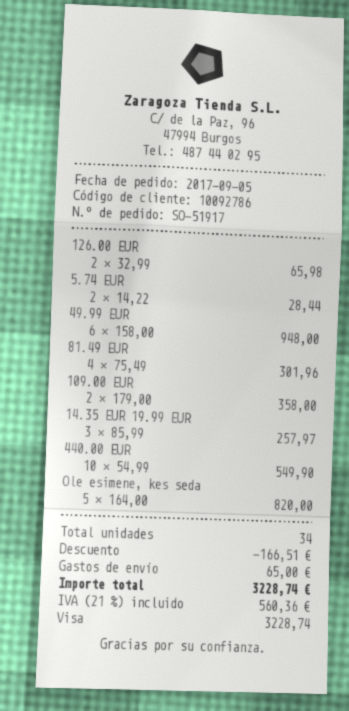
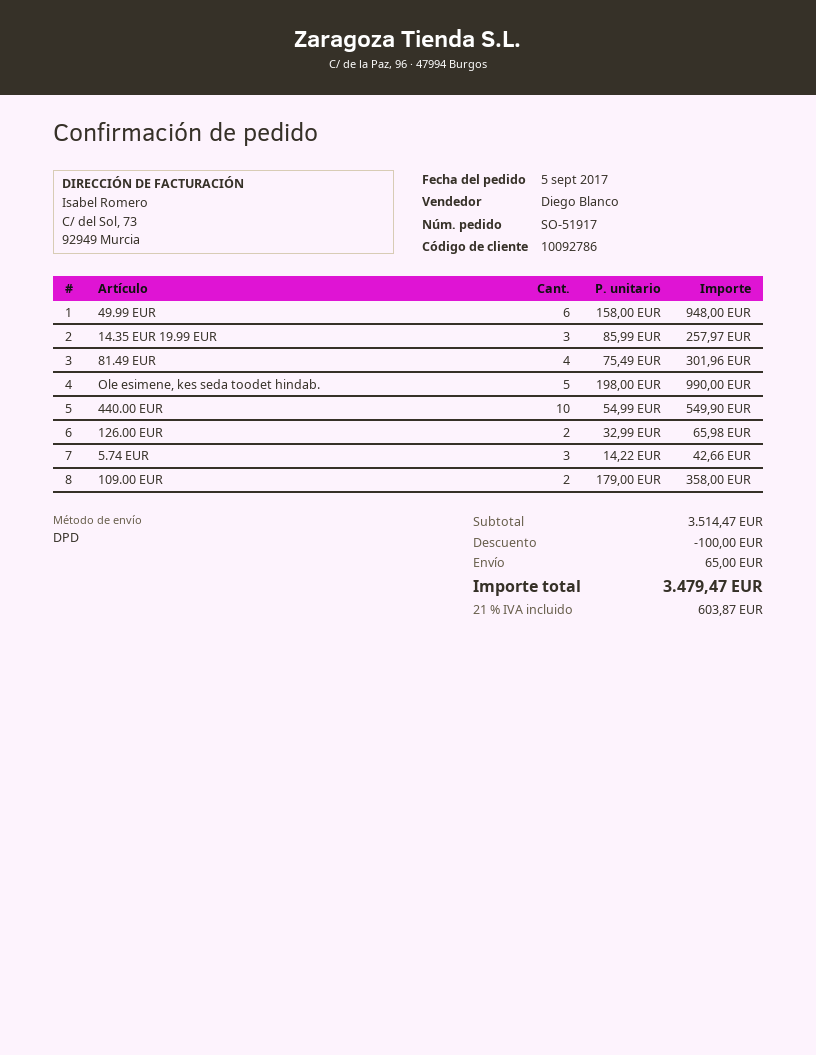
5.74 EUR: 2 x 14.22 = 28.44 -> 3 x 14.22 = 42.66
Ole esimene, kes seda: 5 x 164.00 = 820.00 -> 5 x 198.00 = 990.00
discount: 166.51 -> 100.00
tax: 21% = 560.36 -> 21% = 603.87
total: 3228.74 -> 3479.47

